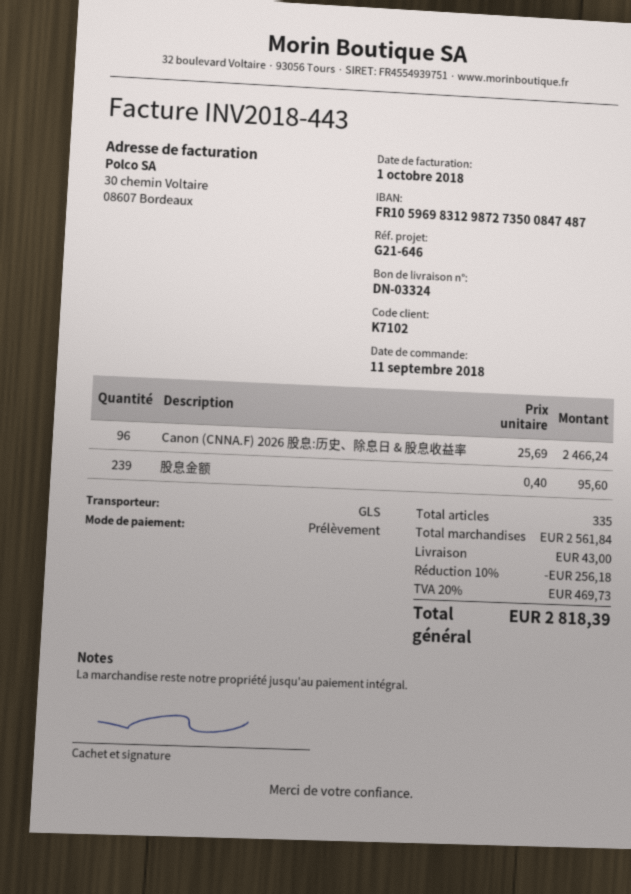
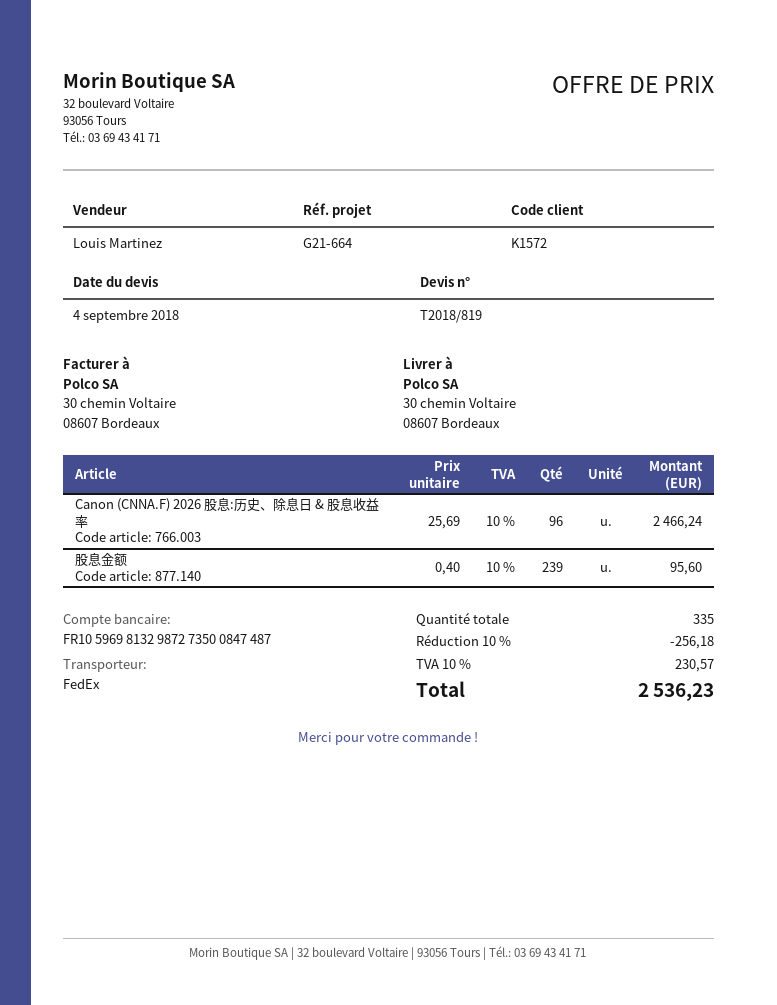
customer number: K7102 -> K1572
reference: G21-646 -> G21-664
bank account: FR1059698312987273500847487 -> FR1059698132987273500847487
shipping method: GLS -> FedEx
shipping: 43.00 -> none
tax: 20% = 469.73 -> 10% = 230.57
total: 2818.39 -> 2536.23

